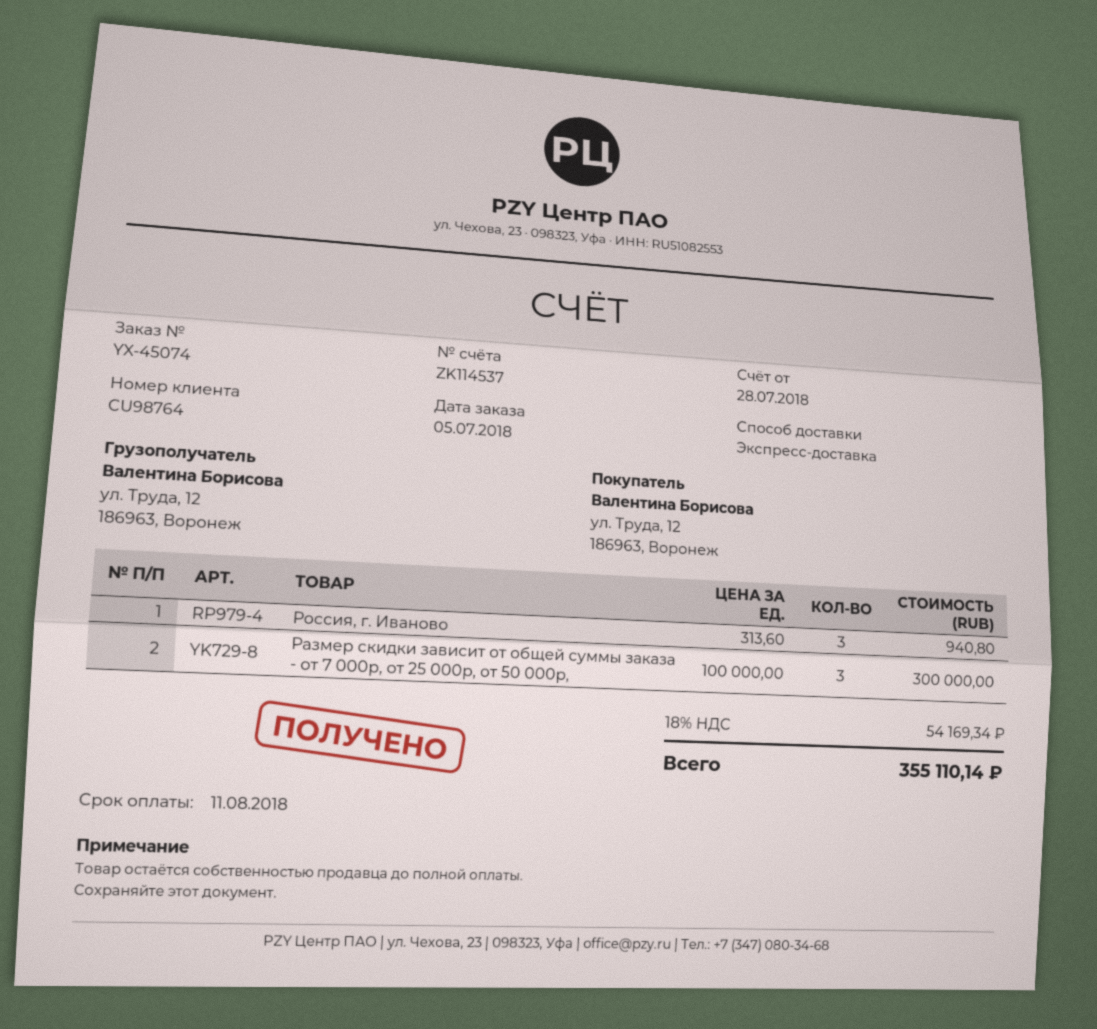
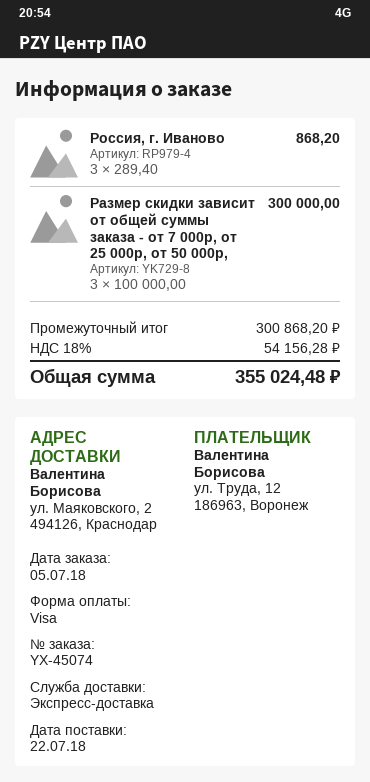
ship to: ул. Труда, 12, 186963, Воронеж -> ул. Маяковского, 2, 494126, Краснодар
Россия, г. Иваново: 3 x 313.60 = 940.80 -> 3 x 289.40 = 868.20
tax: 18% = 54169.34 -> 18% = 54156.28
total: 355110.14 -> 355024.48

